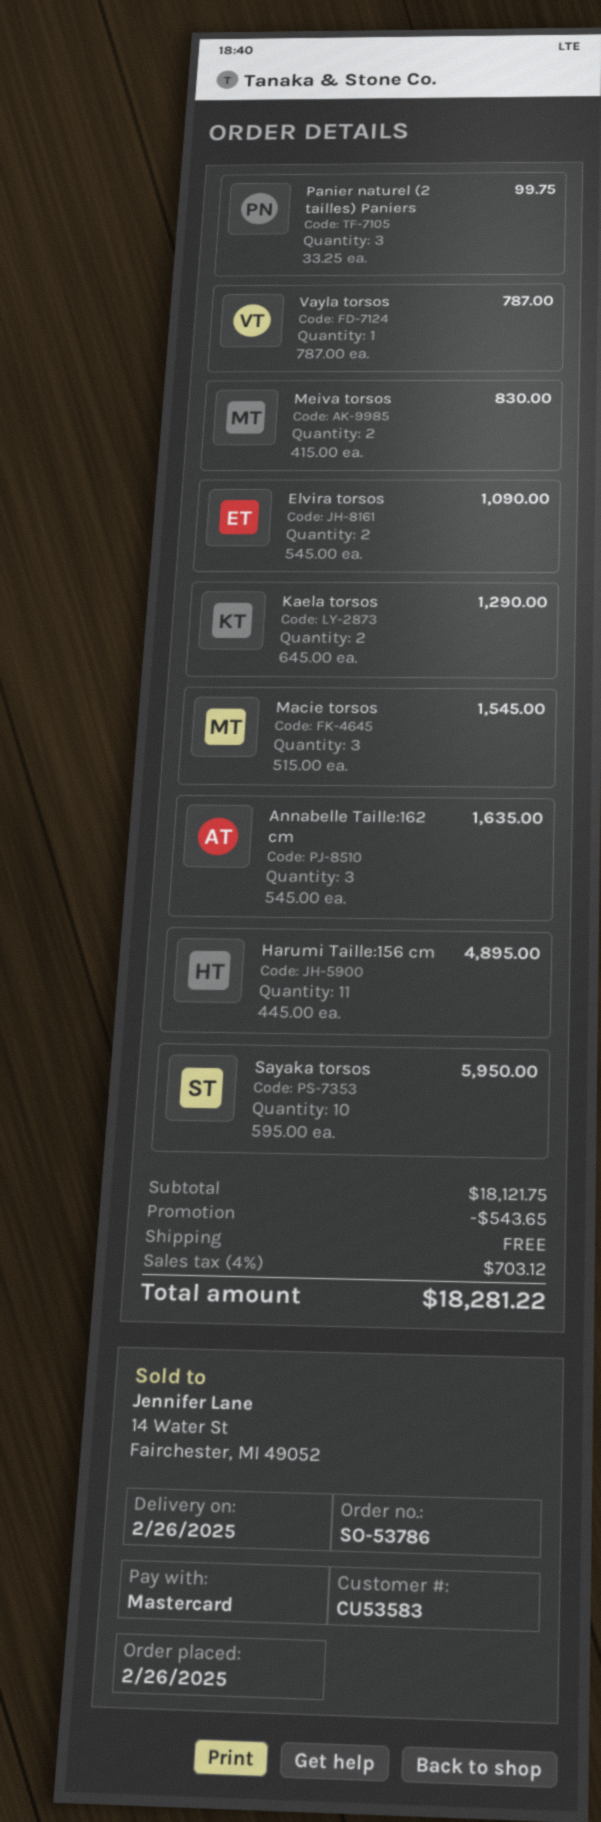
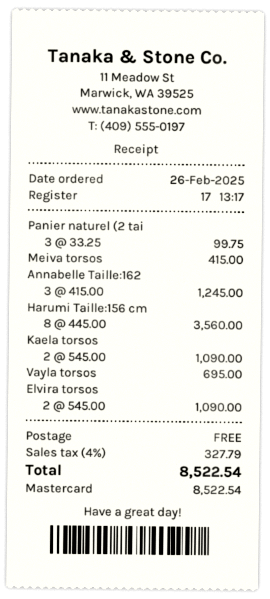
Vayla torsos: 1 x 787.00 = 787.00 -> 1 x 695.00 = 695.00
Meiva torsos: 2 x 415.00 = 830.00 -> 1 x 415.00 = 415.00
Kaela torsos: 2 x 645.00 = 1290.00 -> 2 x 545.00 = 1090.00
Macie torsos: 3 x 515.00 = 1545.00 -> none
Annabelle Taille:162 cm: 3 x 545.00 = 1635.00 -> 3 x 415.00 = 1245.00
Harumi Taille:156 cm: 11 x 445.00 = 4895.00 -> 8 x 445.00 = 3560.00
Sayaka torsos: 10 x 595.00 = 5950.00 -> none
discount: 543.65 -> none
tax: 4% = 703.12 -> 4% = 327.79
total: 18281.22 -> 8522.54

